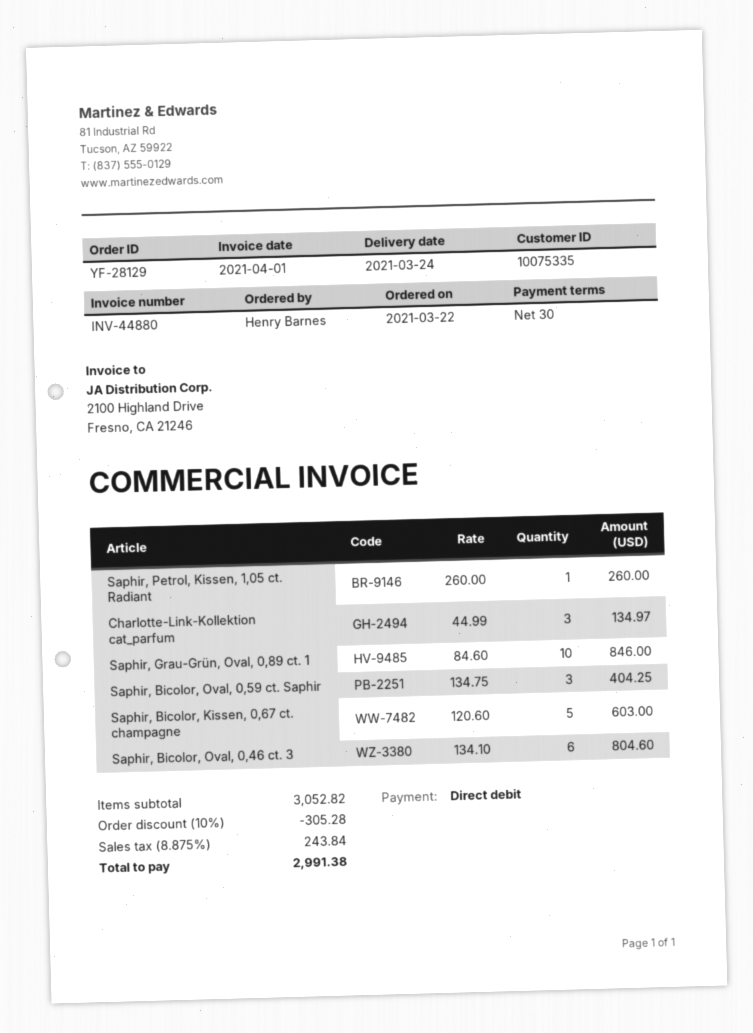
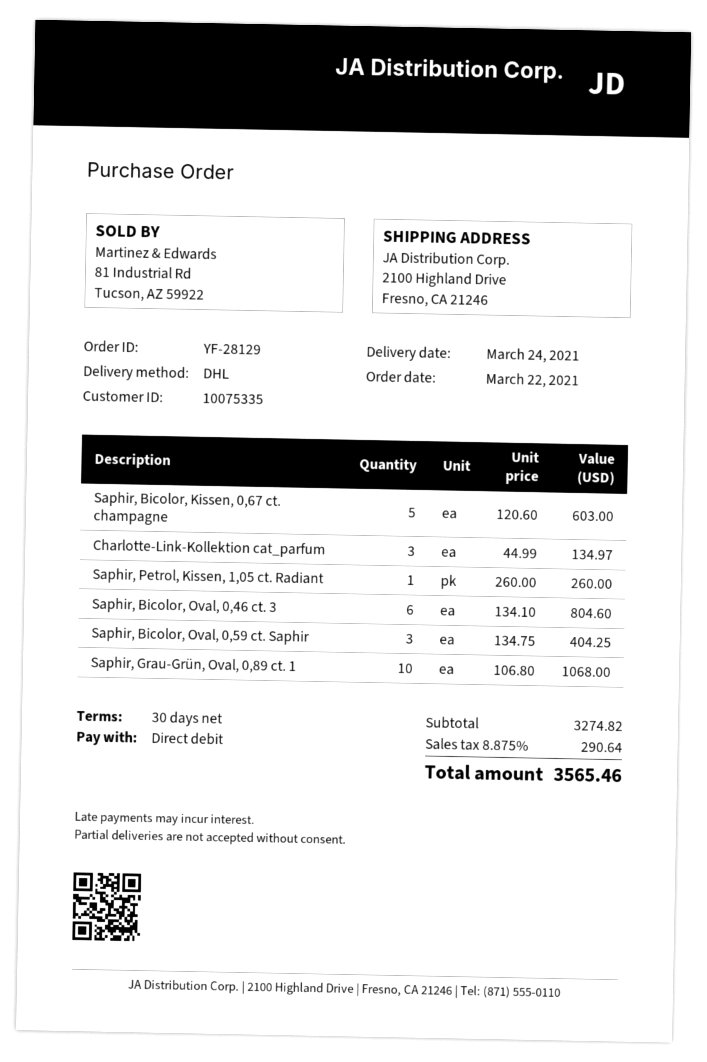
Saphir, Grau-Grün, Oval, 0,89 ct. 1: 10 x 84.60 = 846.00 -> 10 x 106.80 = 1068.00
subtotal: 3052.82 -> 3274.82
discount: 10% = 305.28 -> none
tax: 8.875% = 243.84 -> 8.875% = 290.64
total: 2991.38 -> 3565.46

